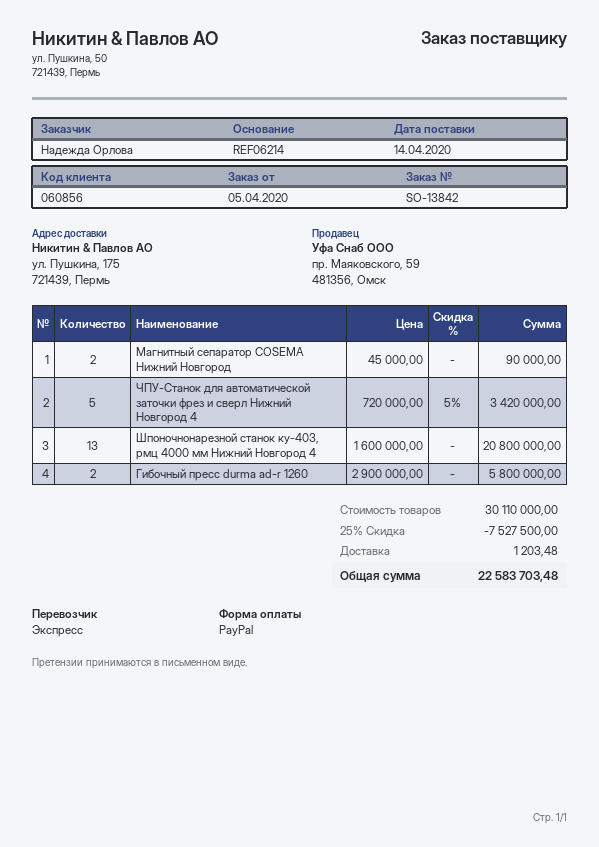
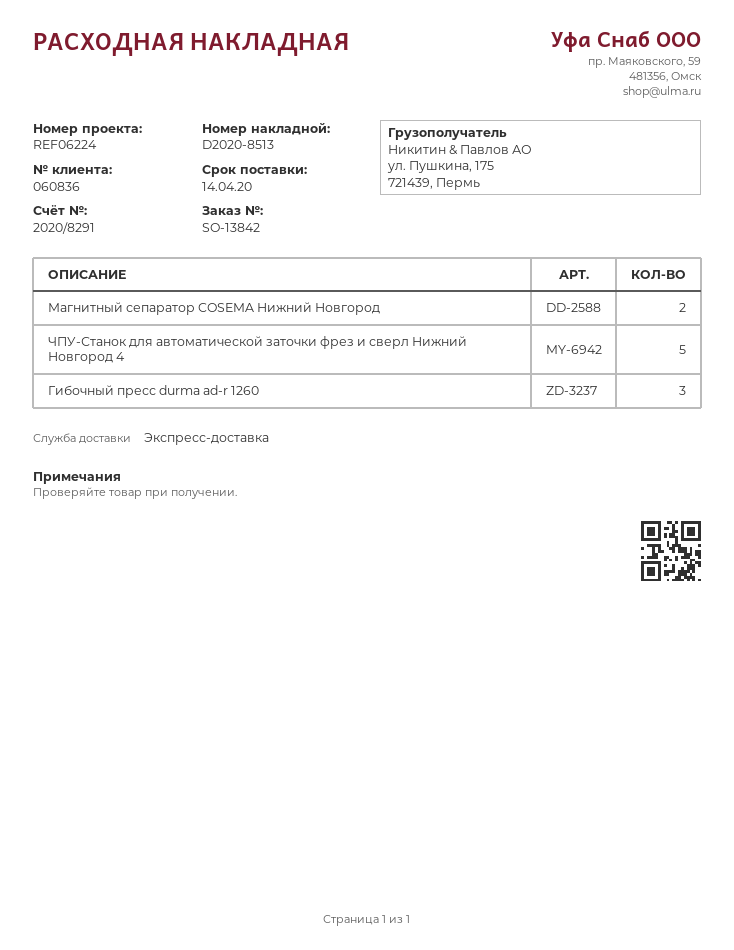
customer number: 060856 -> 060836
reference: REF06214 -> REF06224
Шпоночнонарезной станок ку-403, рмц 4000 мм Нижний Новгород 4: 13 -> none
Гибочный пресс durma ad-r 1260: 2 -> 3

